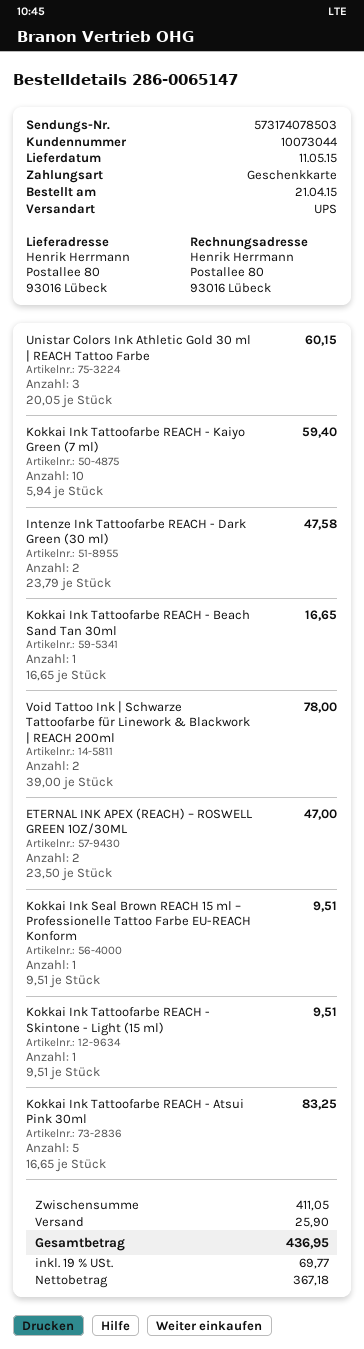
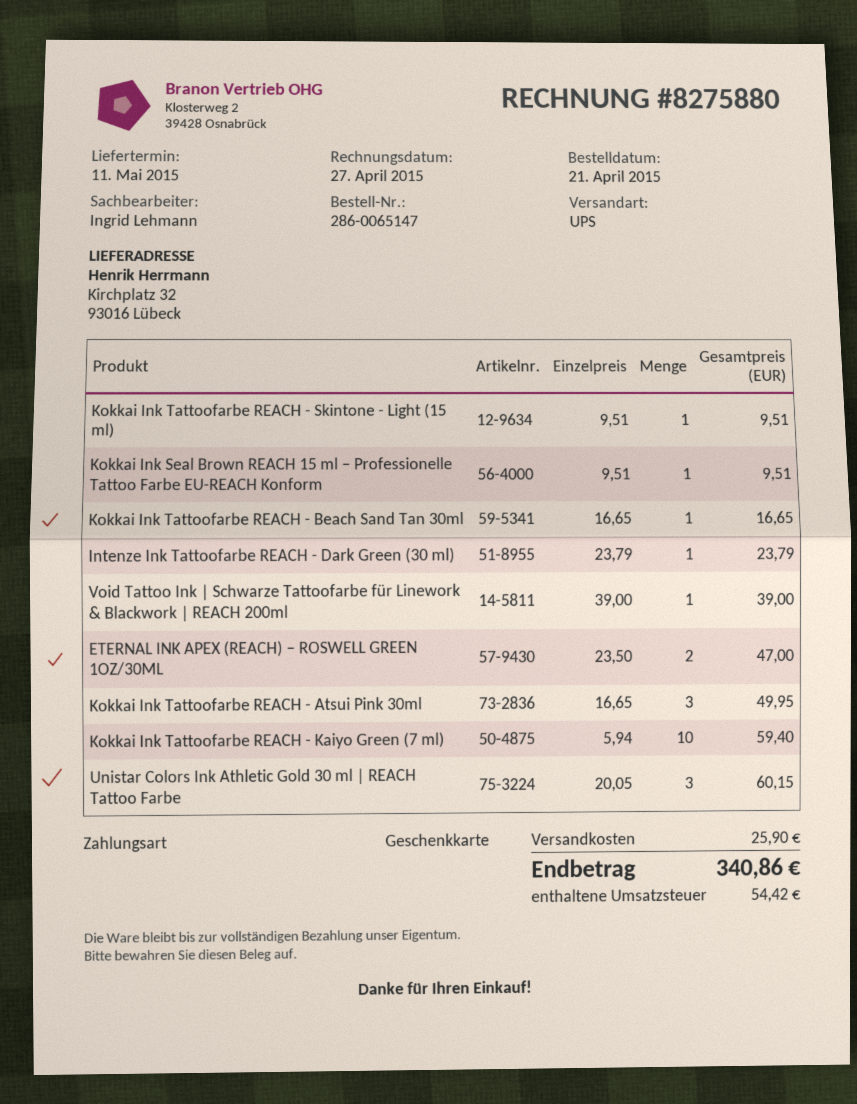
ship to: Postallee 80, 93016 Lübeck -> Kirchplatz 32, 93016 Lübeck
Intenze Ink Tattoofarbe REACH - Dark Green (30 ml): 2 x 23.79 = 47.58 -> 1 x 23.79 = 23.79
Void Tattoo Ink | Schwarze Tattoofarbe für Linework & Blackwork | REACH 200ml: 2 x 39.00 = 78.00 -> 1 x 39.00 = 39.00
Kokkai Ink Tattoofarbe REACH - Atsui Pink 30ml: 5 x 16.65 = 83.25 -> 3 x 16.65 = 49.95
tax: 69.77 -> 54.42
total: 436.95 -> 340.86

